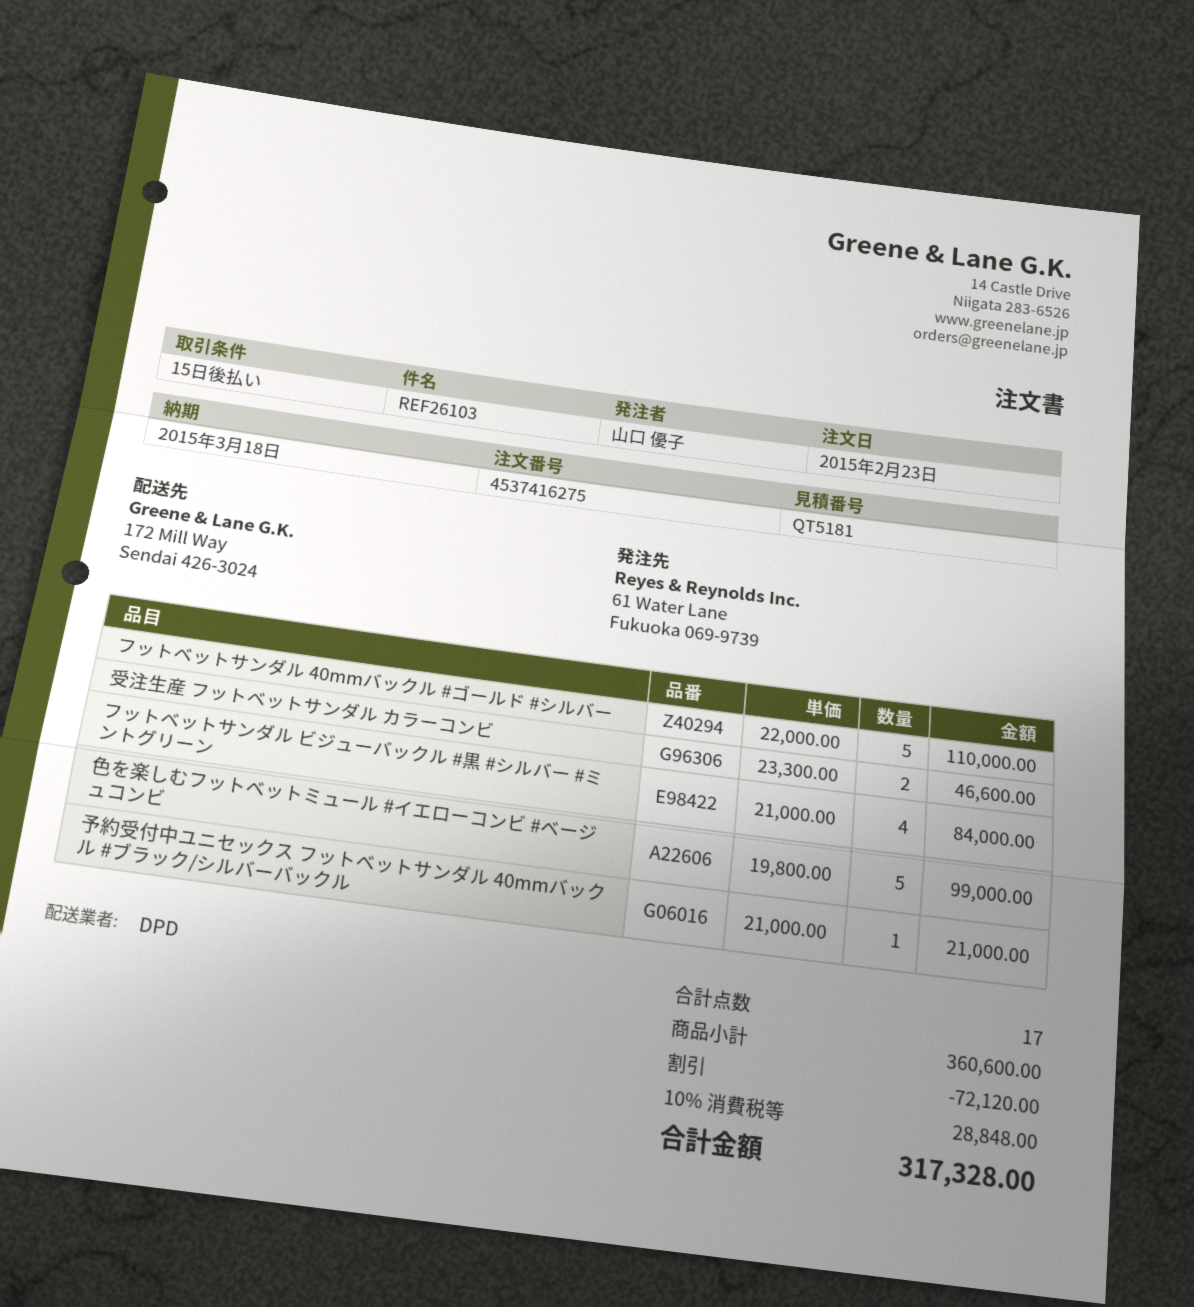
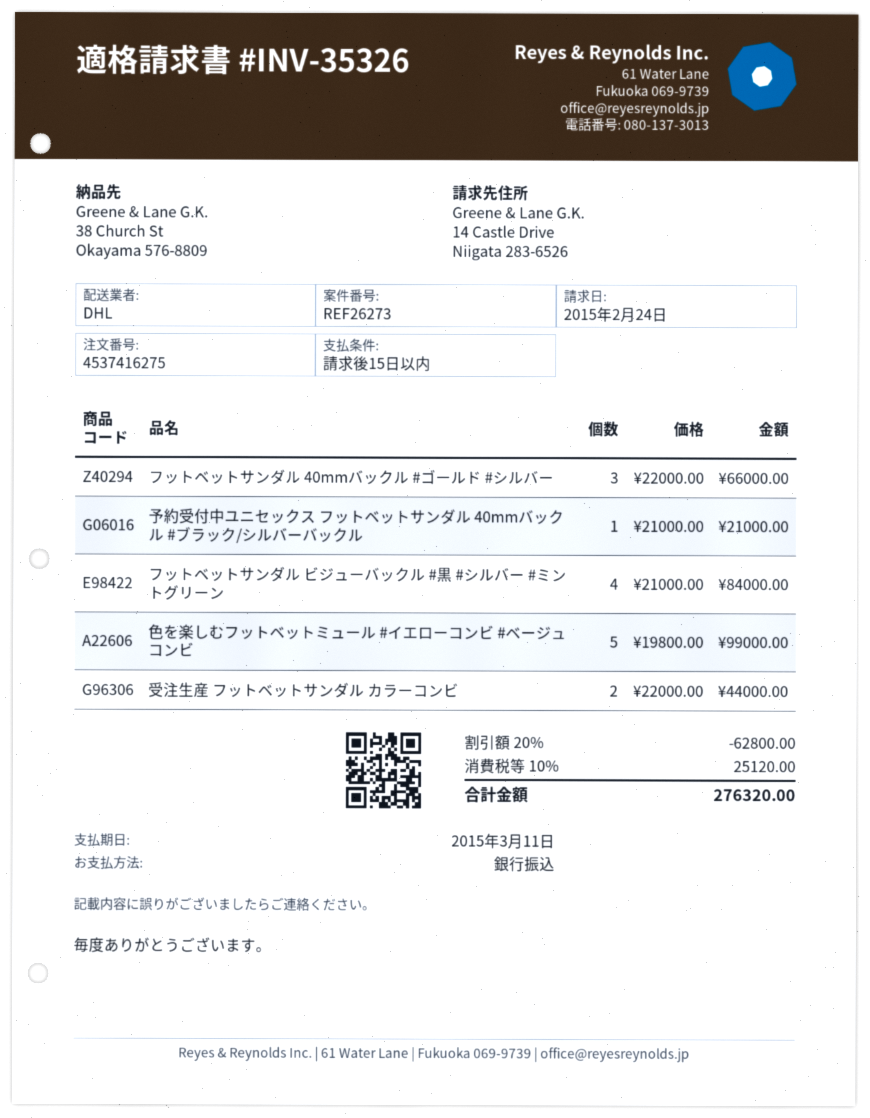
reference: REF26103 -> REF26273
shipping method: DPD -> DHL
ship to: 172 Mill Way, Sendai 426-3024 -> 38 Church St, Okayama 576-8809
フットベットサンダル 40mmバックル #ゴールド #シルバー: 5 x 22000.00 = 110000.00 -> 3 x 22000.00 = 66000.00
受注生産 フットベットサンダル カラーコンビ: 2 x 23300.00 = 46600.00 -> 2 x 22000.00 = 44000.00
discount: 72120.00 -> 62800.00
tax: 10% = 28848.00 -> 10% = 25120.00
total: 317328.00 -> 276320.00

